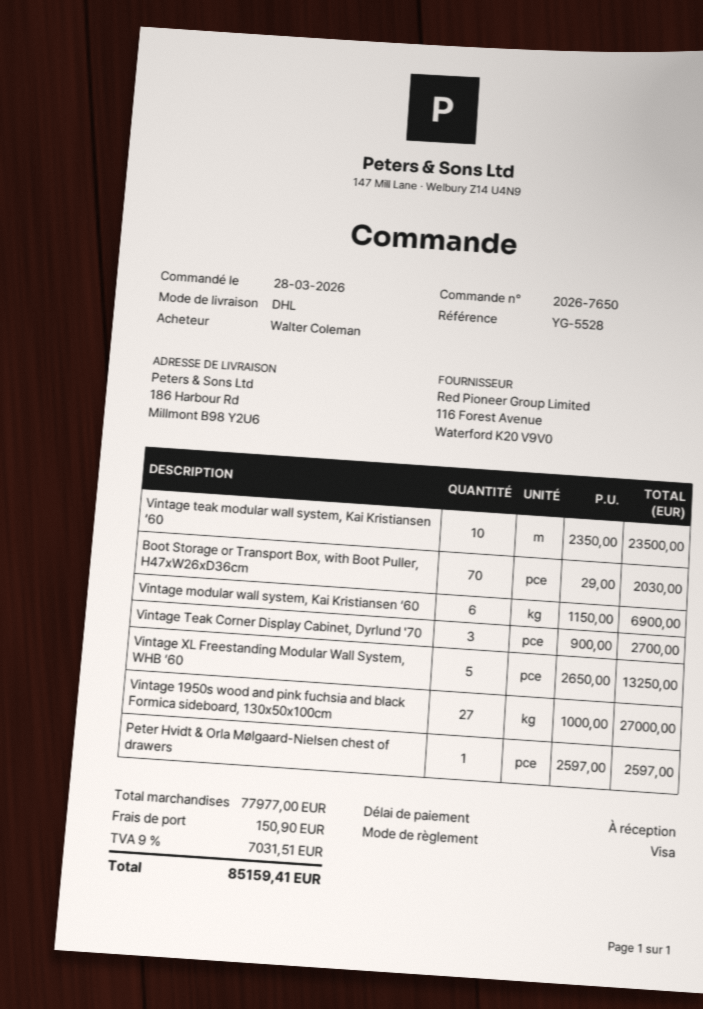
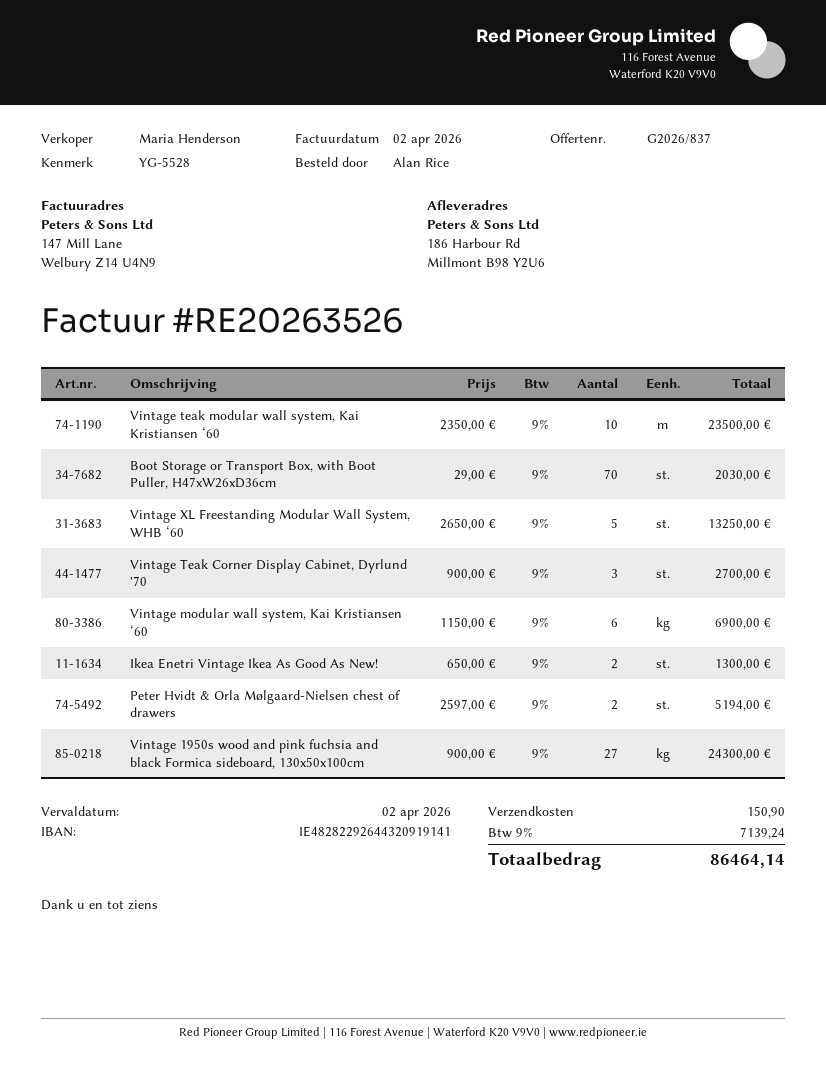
ordered by: Walter Coleman -> Alan Rice
Vintage 1950s wood and pink fuchsia and black Formica sideboard, 130x50x100cm: 27 x 1000.00 = 27000.00 -> 27 x 900.00 = 24300.00
Peter Hvidt & Orla Mølgaard-Nielsen chest of drawers: 1 x 2597.00 = 2597.00 -> 2 x 2597.00 = 5194.00
Ikea Enetri Vintage Ikea As Good As New!: none -> 2 x 650.00 = 1300.00
tax: 9% = 7031.51 -> 9% = 7139.24
total: 85159.41 -> 86464.14

